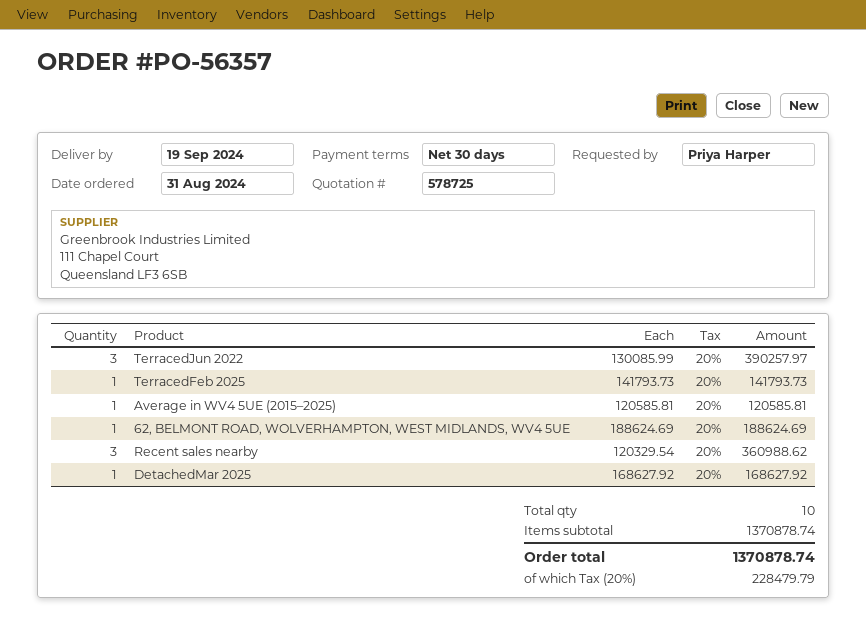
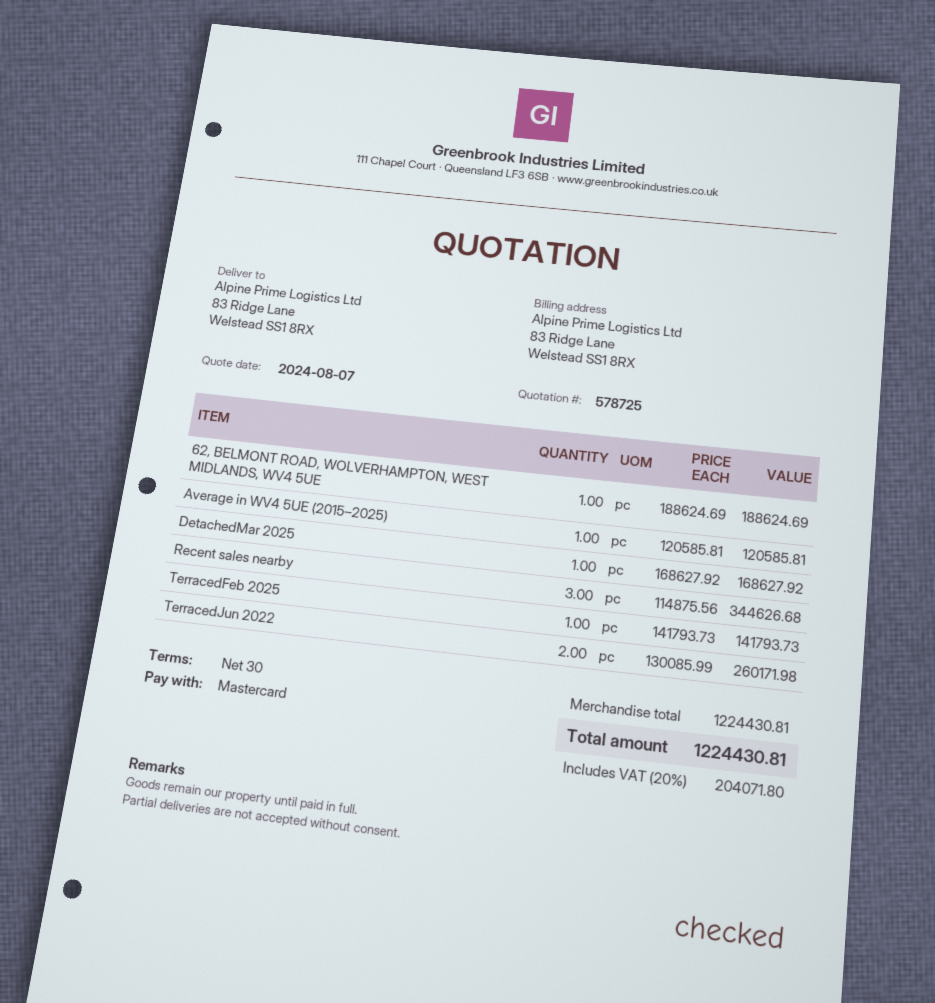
TerracedJun 2022: 3 x 130085.99 = 390257.97 -> 2 x 130085.99 = 260171.98
Recent sales nearby: 3 x 120329.54 = 360988.62 -> 3 x 114875.56 = 344626.68
subtotal: 1370878.74 -> 1224430.81
tax: 20% = 228479.79 -> 20% = 204071.80
total: 1370878.74 -> 1224430.81

